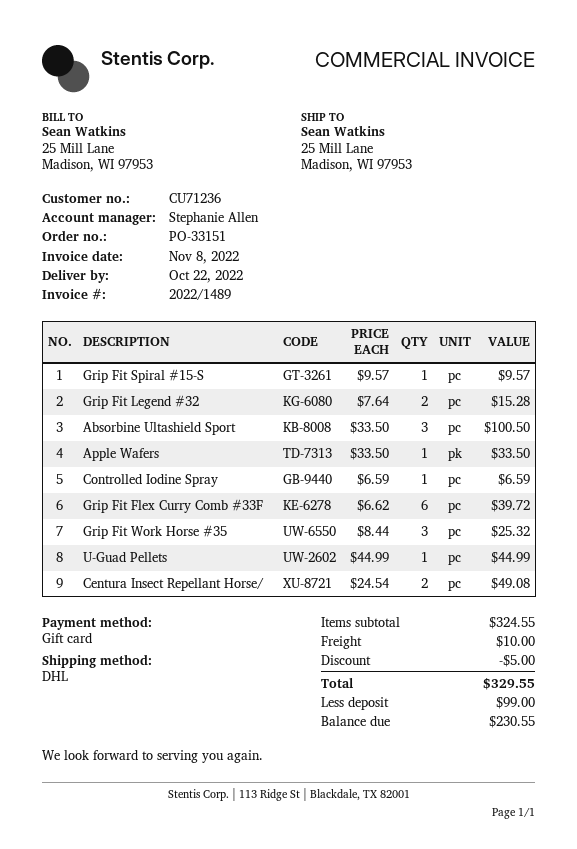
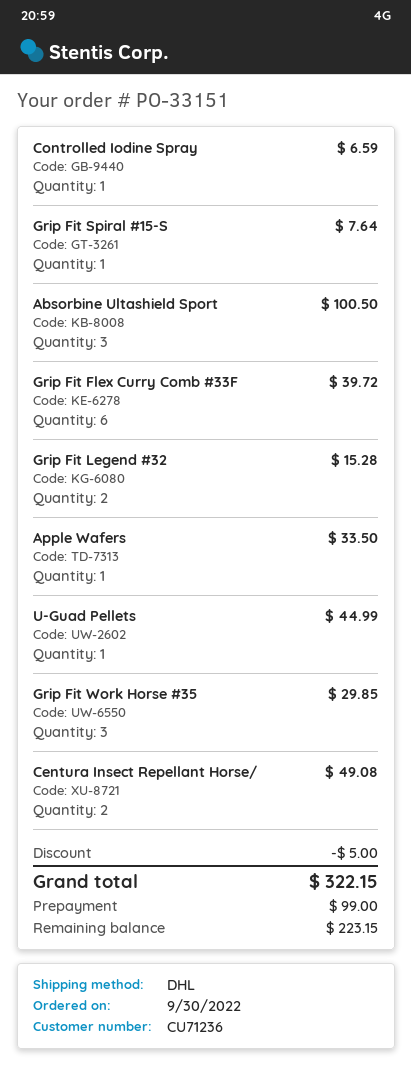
Grip Fit Spiral #15-S: 1 for 9.57 -> 1 for 7.64
Grip Fit Work Horse #35: 3 for 25.32 -> 3 for 29.85
shipping: 10.00 -> none
total: 329.55 -> 322.15
balance: 230.55 -> 223.15

